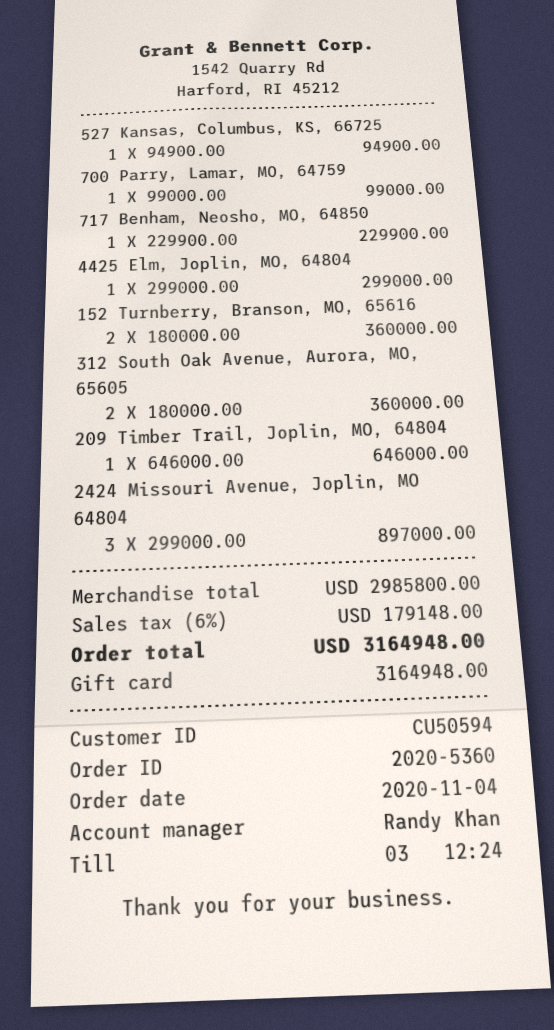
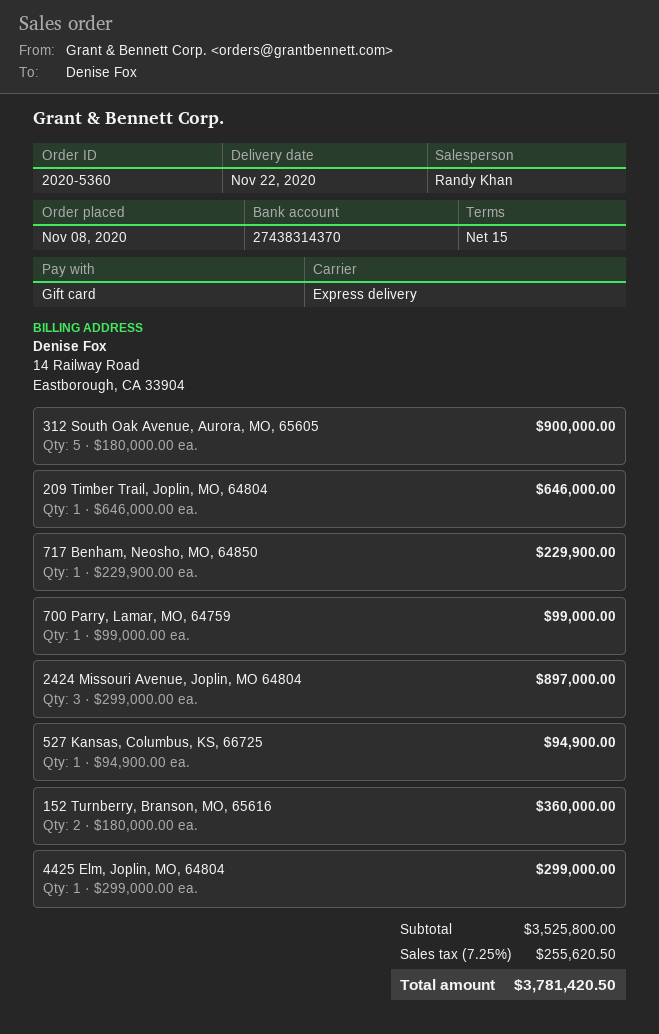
order date: 2020-11-04 -> 2020-11-08
312 South Oak Avenue, Aurora, MO, 65605: 2 x 180000.00 = 360000.00 -> 5 x 180000.00 = 900000.00
subtotal: 2985800.00 -> 3525800.00
tax: 6% = 179148.00 -> 7.25% = 255620.50
total: 3164948.00 -> 3781420.50

